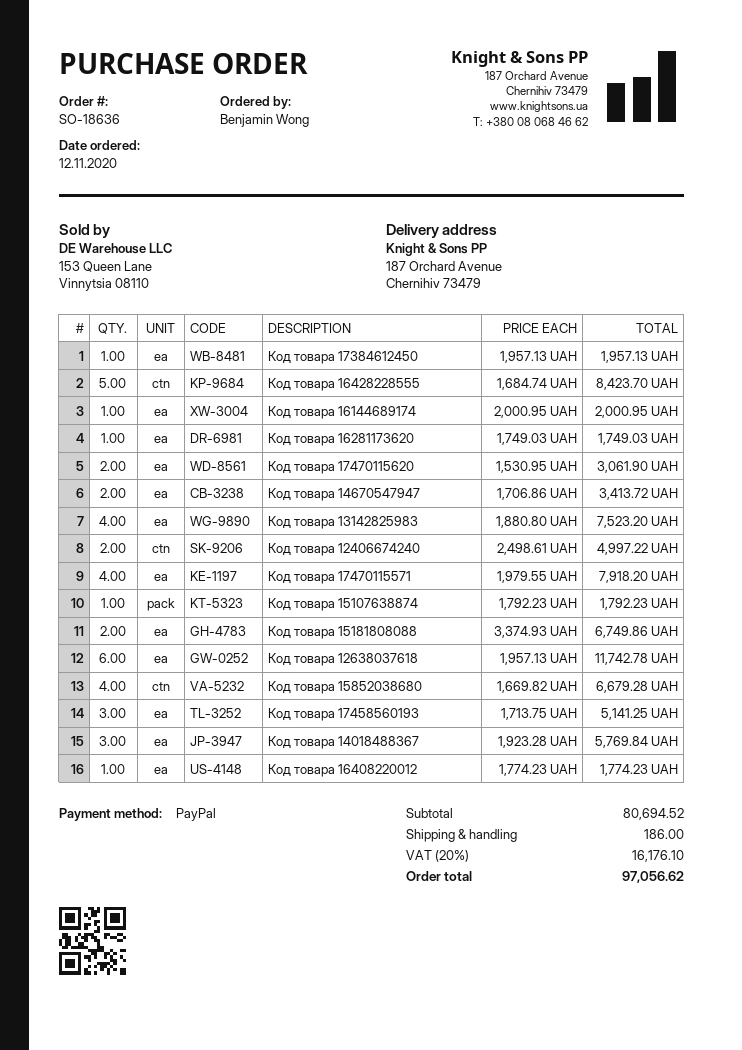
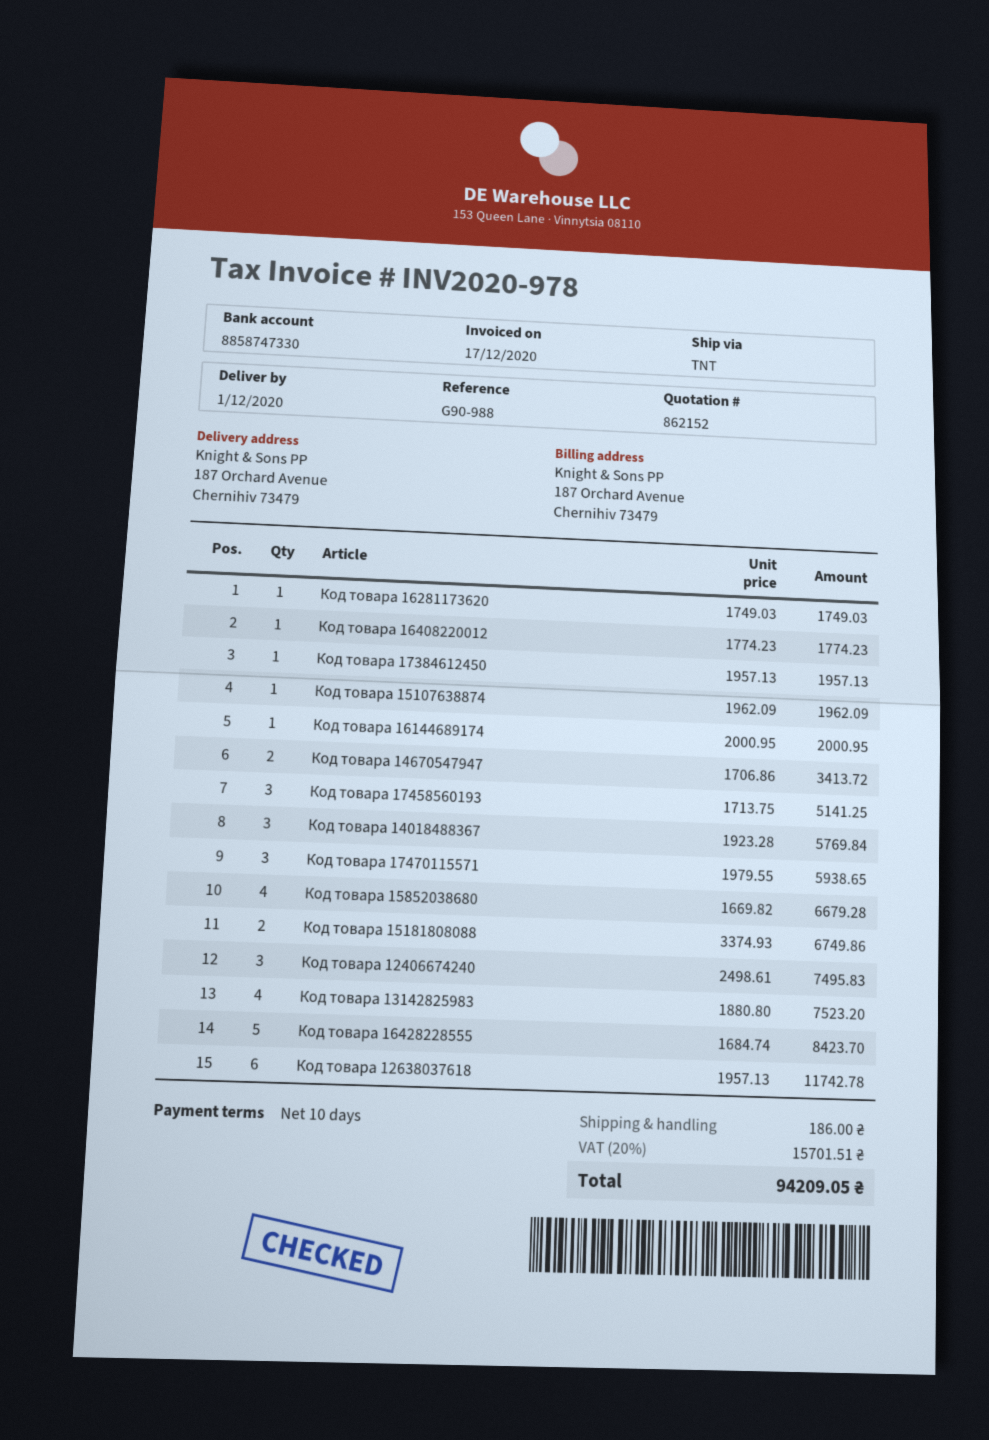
Код товара 17470115620: 2 x 1530.95 = 3061.90 -> none
Код товара 12406674240: 2 x 2498.61 = 4997.22 -> 3 x 2498.61 = 7495.83
Код товара 17470115571: 4 x 1979.55 = 7918.20 -> 3 x 1979.55 = 5938.65
Код товара 15107638874: 1 x 1792.23 = 1792.23 -> 1 x 1962.09 = 1962.09
tax: 20% = 16176.10 -> 20% = 15701.51
total: 97056.62 -> 94209.05

